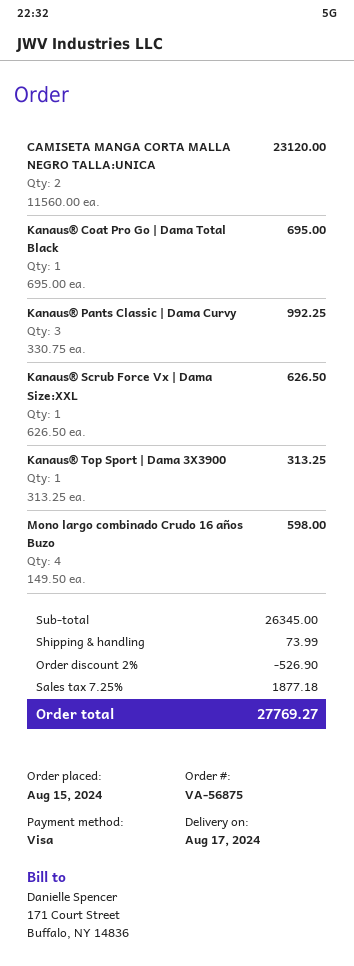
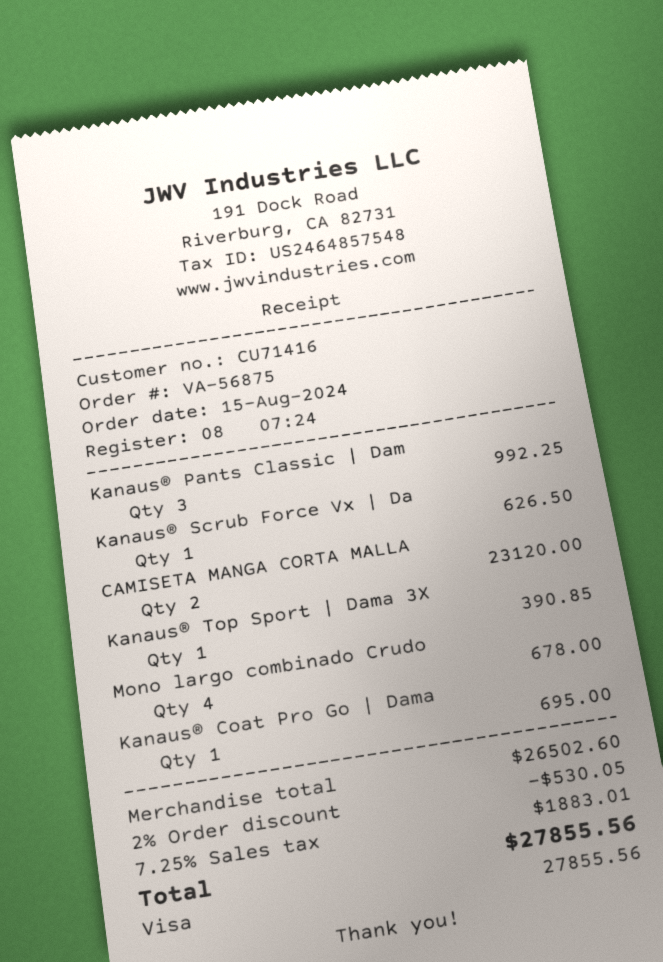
Kanaus® Top Sport | Dama 3X3900: 1 for 313.25 -> 1 for 390.85
Mono largo combinado Crudo 16 años Buzo: 4 for 598.00 -> 4 for 678.00
subtotal: 26345.00 -> 26502.60
discount: 2% = 526.90 -> 2% = 530.05
shipping: 73.99 -> none
tax: 7.25% = 1877.18 -> 7.25% = 1883.01
total: 27769.27 -> 27855.56

